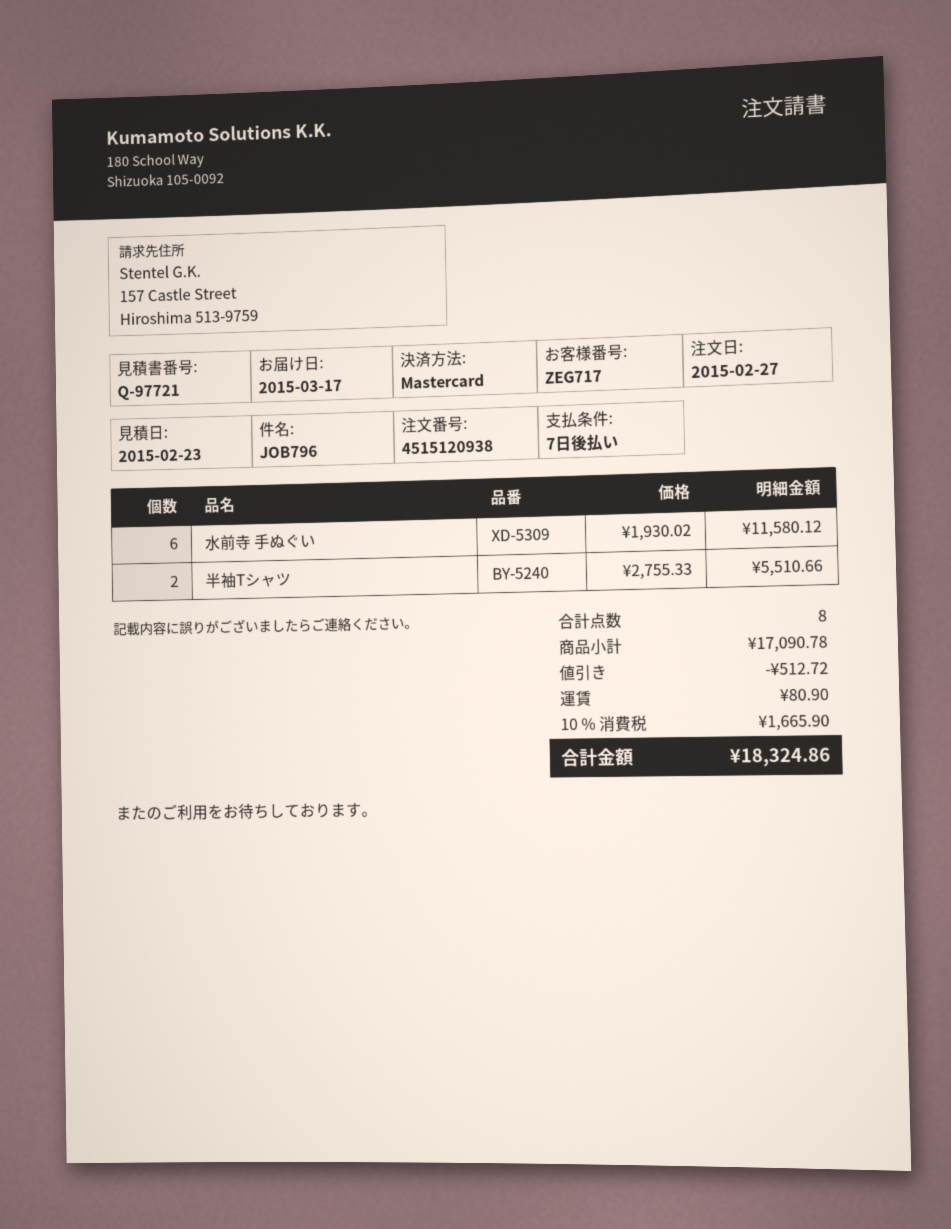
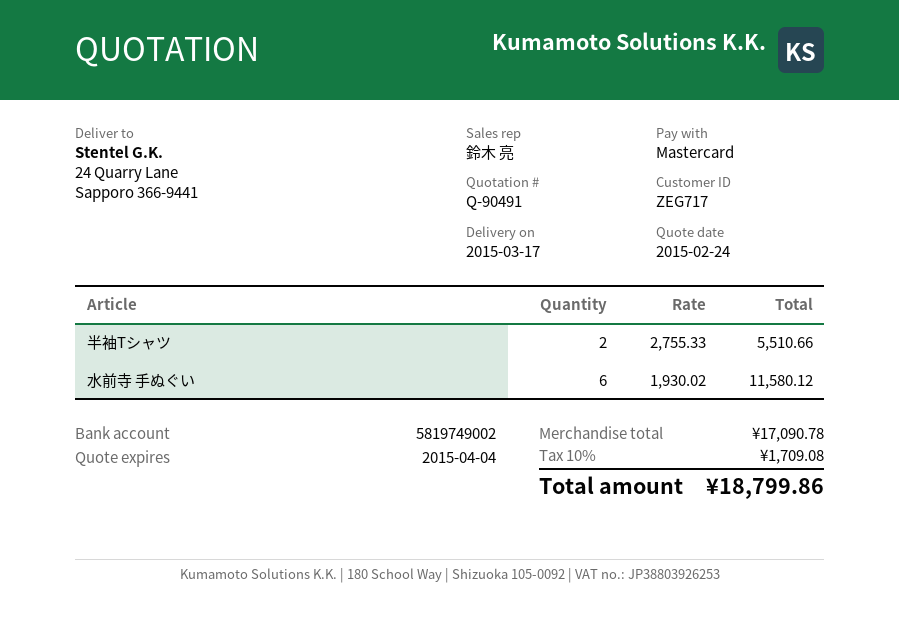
quote number: Q-97721 -> Q-90491
quote date: 2015-02-23 -> 2015-02-24
discount: 512.72 -> none
shipping: 80.90 -> none
tax: 10% = 1665.90 -> 10% = 1709.08
total: 18324.86 -> 18799.86

